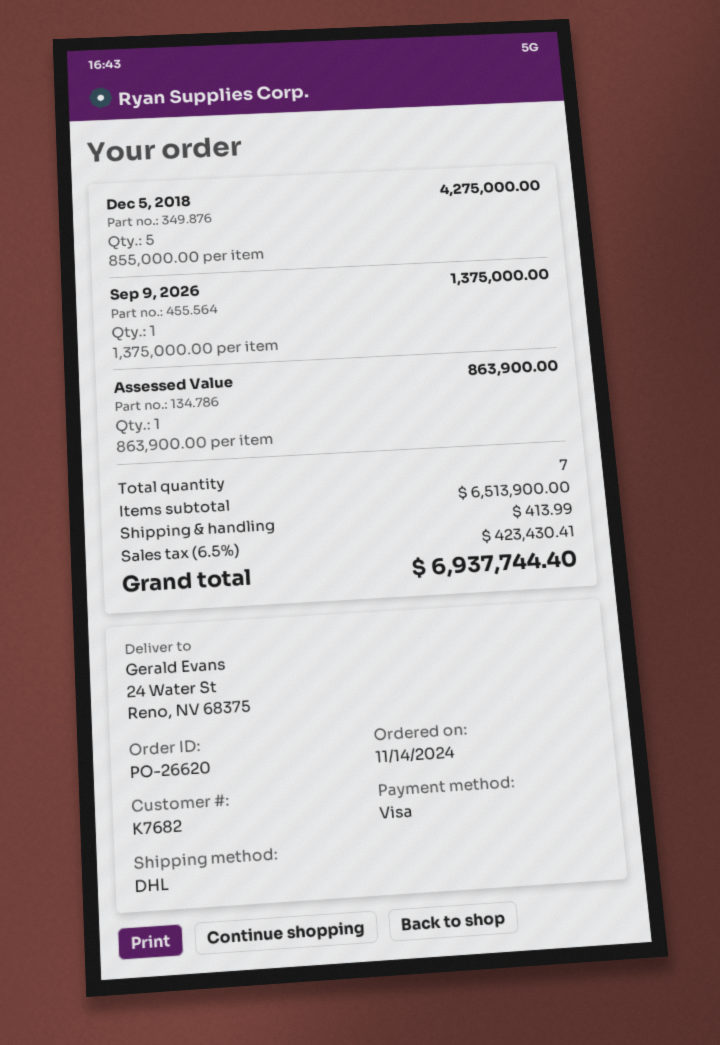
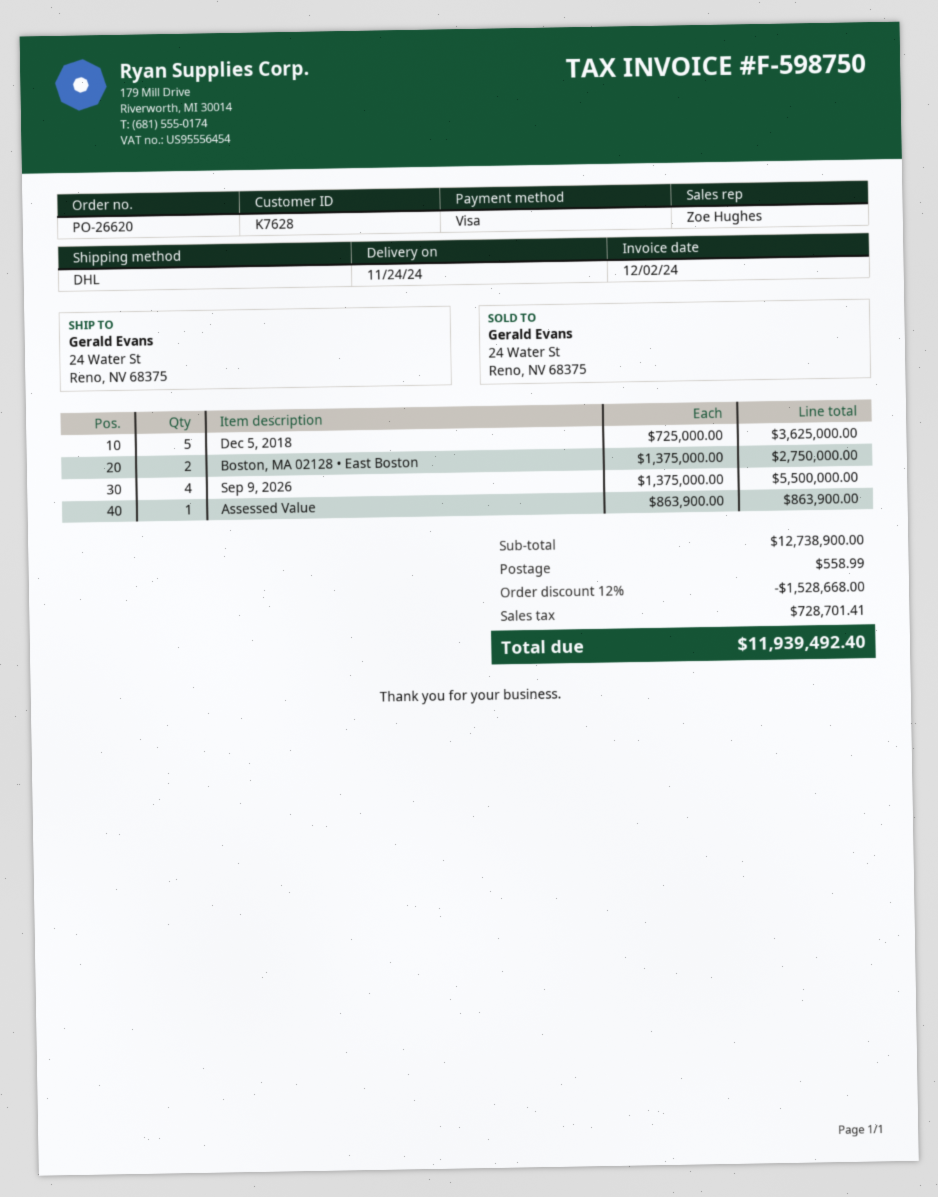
customer number: K7682 -> K7628
Dec 5, 2018: 5 x 855000.00 = 4275000.00 -> 5 x 725000.00 = 3625000.00
Sep 9, 2026: 1 x 1375000.00 = 1375000.00 -> 4 x 1375000.00 = 5500000.00
Boston, MA 02128 • East Boston: none -> 2 x 1375000.00 = 2750000.00
subtotal: 6513900.00 -> 12738900.00
discount: none -> 12% = 1528668.00
shipping: 413.99 -> 558.99
tax: 423430.41 -> 728701.41
total: 6937744.40 -> 11939492.40

